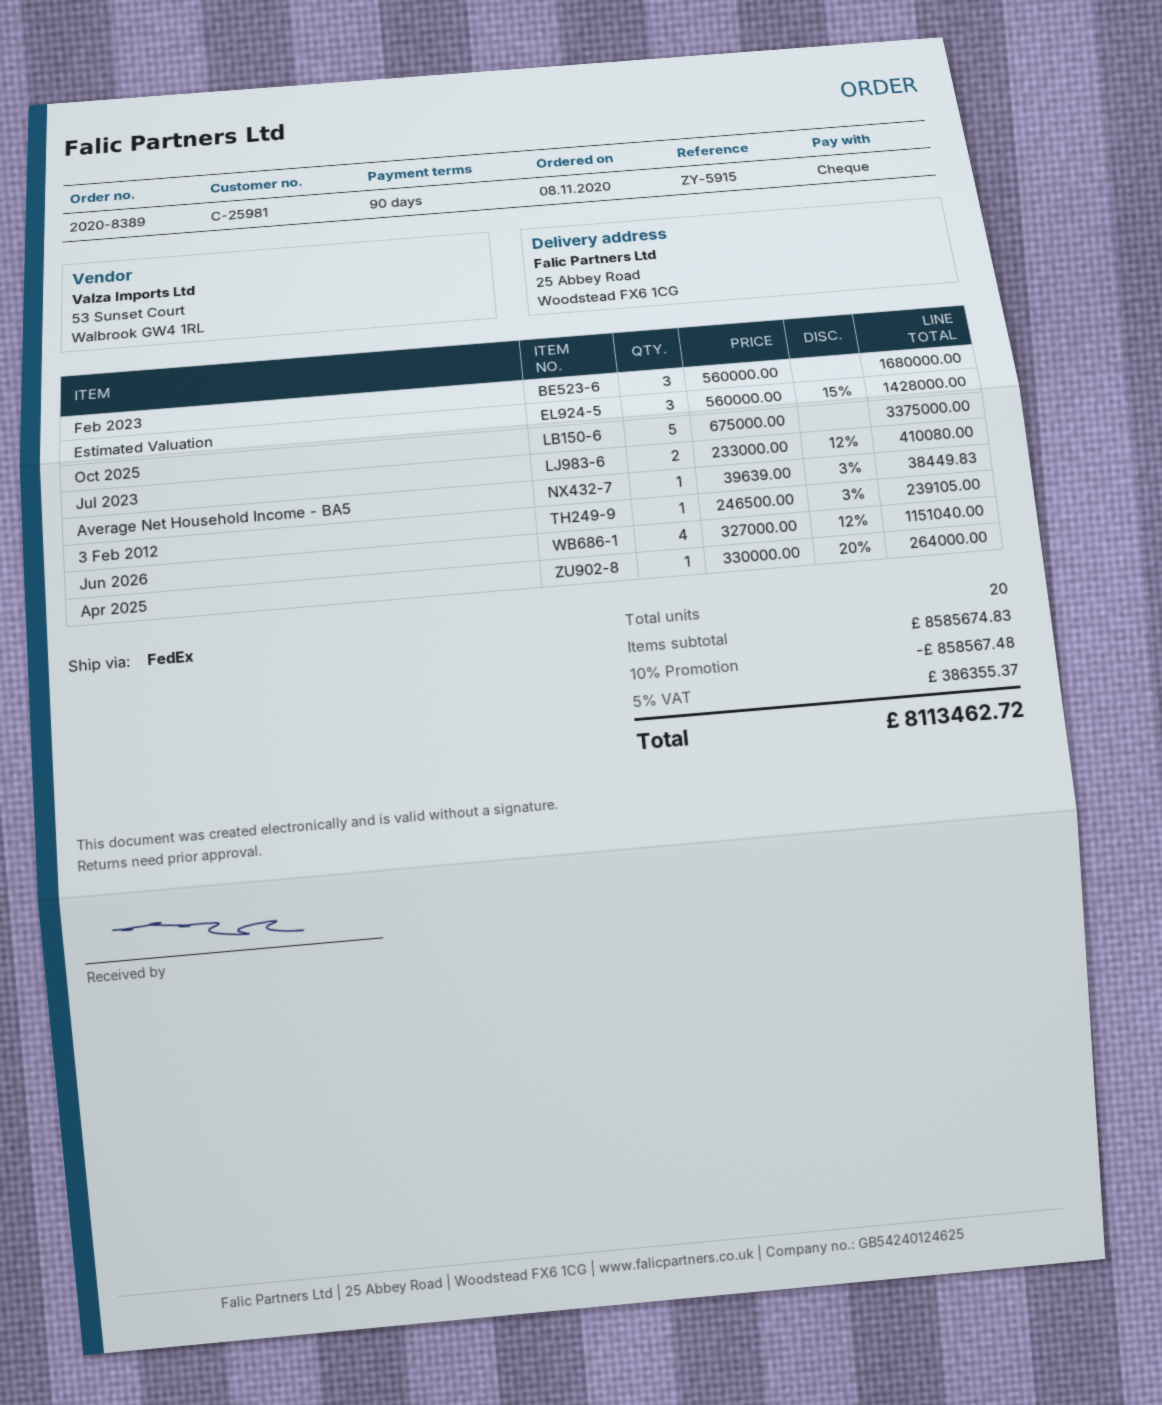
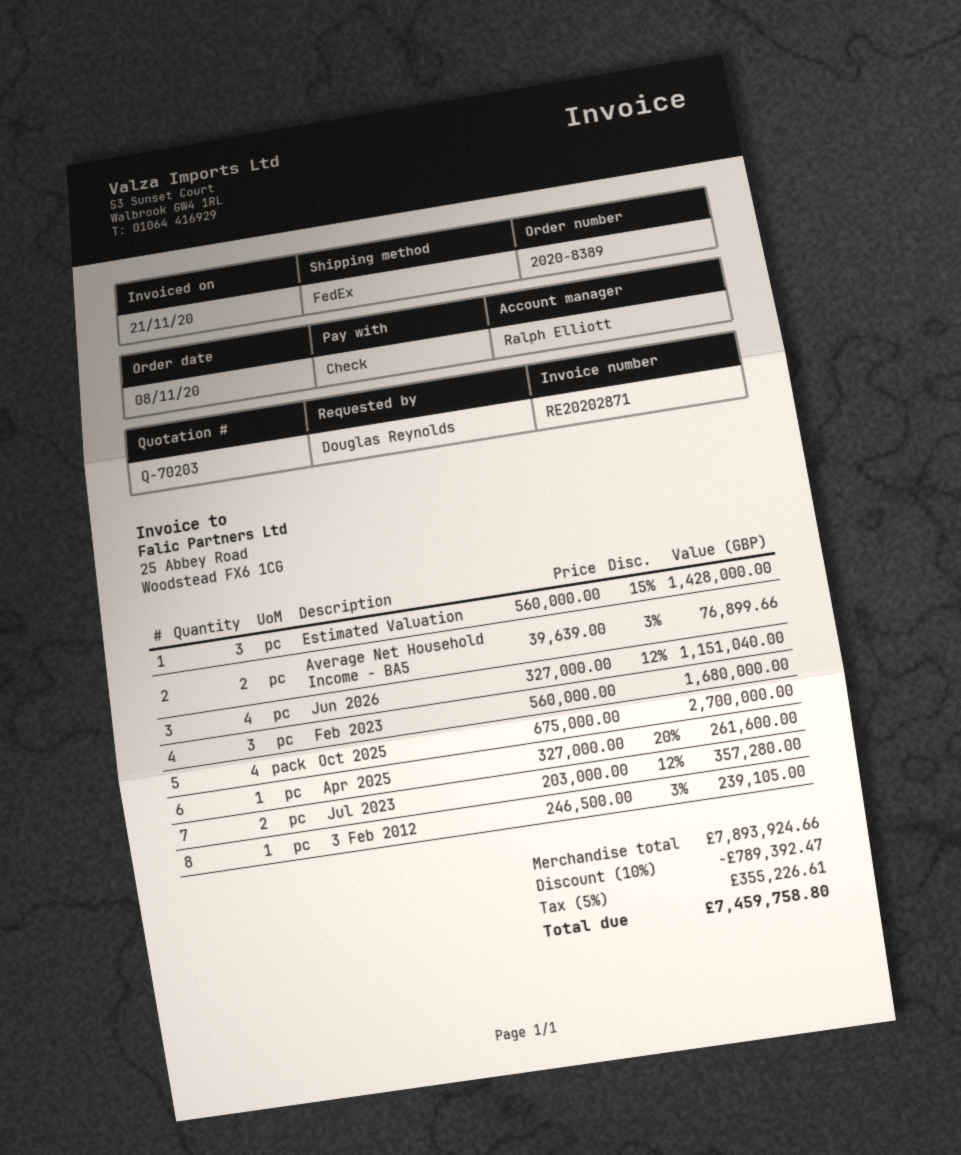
Oct 2025: 5 x 675000.00 = 3375000.00 -> 4 x 675000.00 = 2700000.00
Jul 2023: 2 x 233000.00 - 12% = 410080.00 -> 2 x 203000.00 - 12% = 357280.00
Average Net Household Income - BA5: 1 x 39639.00 - 3% = 38449.83 -> 2 x 39639.00 - 3% = 76899.66
Apr 2025: 1 x 330000.00 - 20% = 264000.00 -> 1 x 327000.00 - 20% = 261600.00
subtotal: 8585674.83 -> 7893924.66
discount: 10% = 858567.48 -> 10% = 789392.47
tax: 5% = 386355.37 -> 5% = 355226.61
total: 8113462.72 -> 7459758.80

